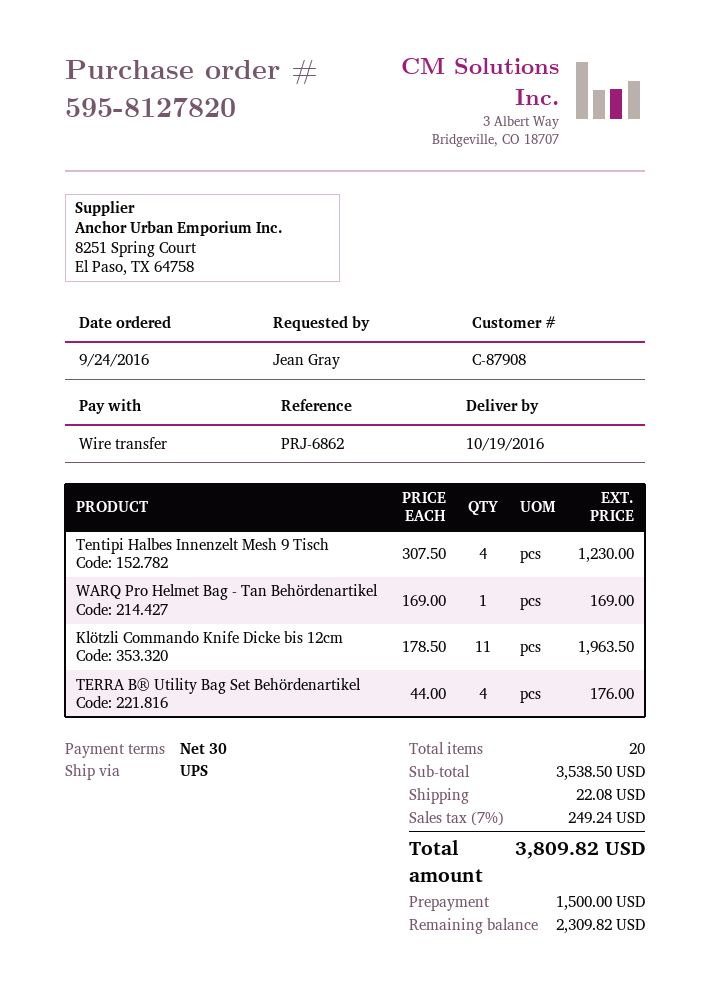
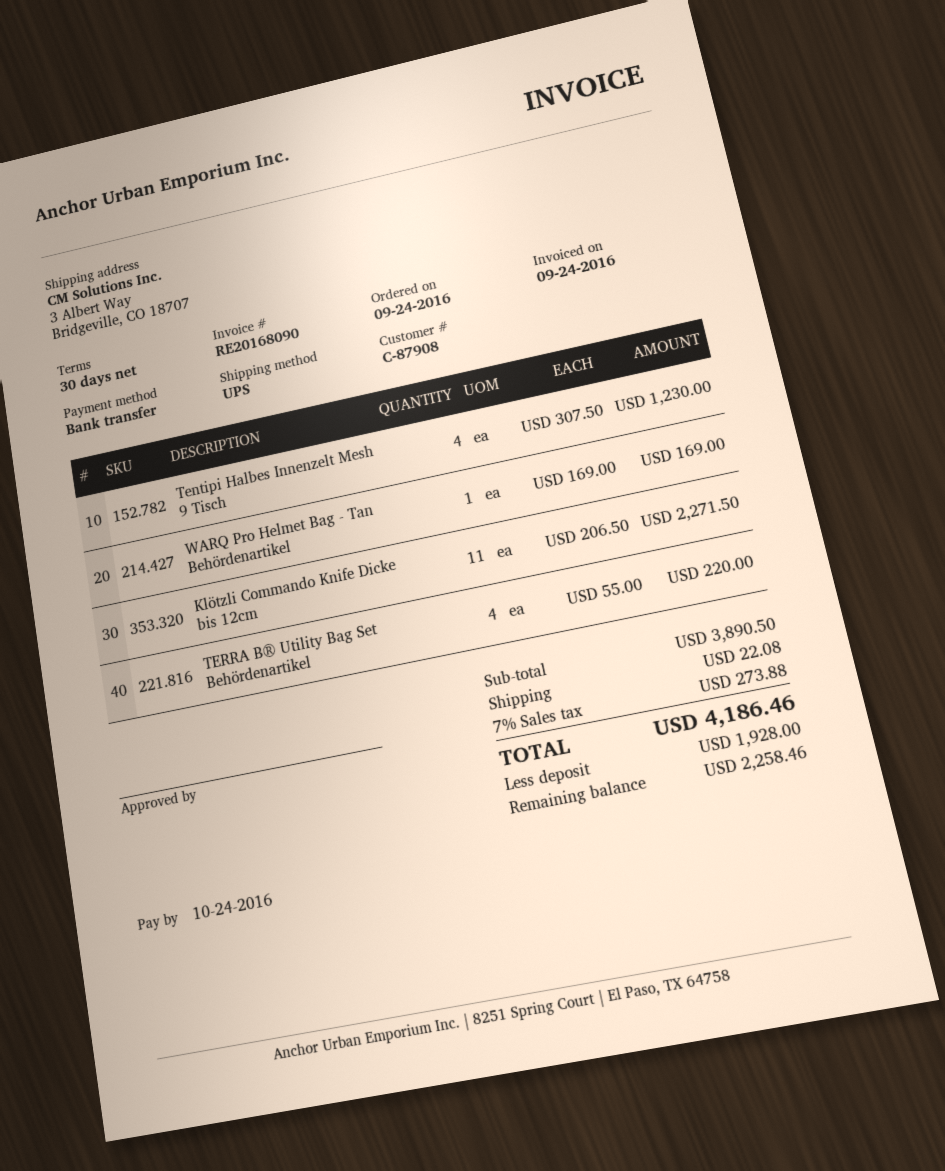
Klötzli Commando Knife Dicke bis 12cm: 11 x 178.50 = 1963.50 -> 11 x 206.50 = 2271.50
TERRA B® Utility Bag Set Behördenartikel: 4 x 44.00 = 176.00 -> 4 x 55.00 = 220.00
subtotal: 3538.50 -> 3890.50
tax: 7% = 249.24 -> 7% = 273.88
total: 3809.82 -> 4186.46
deposit: 1500.00 -> 1928.00
balance: 2309.82 -> 2258.46

